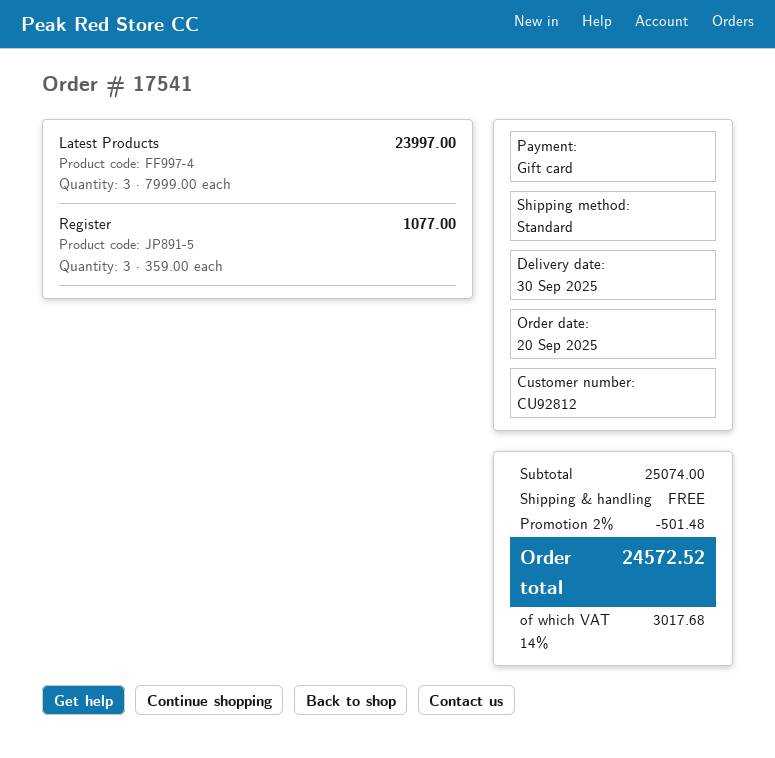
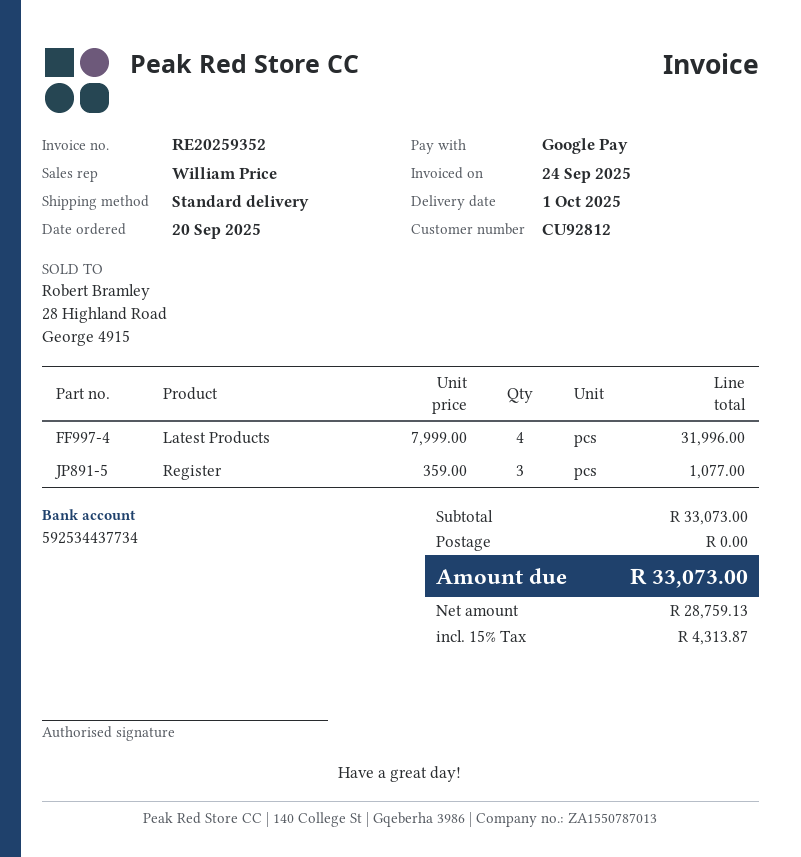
delivery date: 2025-09-30 -> 2025-10-01
payment method: gift card -> Google Pay
Latest Products: 3 x 7999.00 = 23997.00 -> 4 x 7999.00 = 31996.00
subtotal: 25074.00 -> 33073.00
discount: 2% = 501.48 -> none
tax: 14% = 3017.68 -> 15% = 4313.87
total: 24572.52 -> 33073.00

